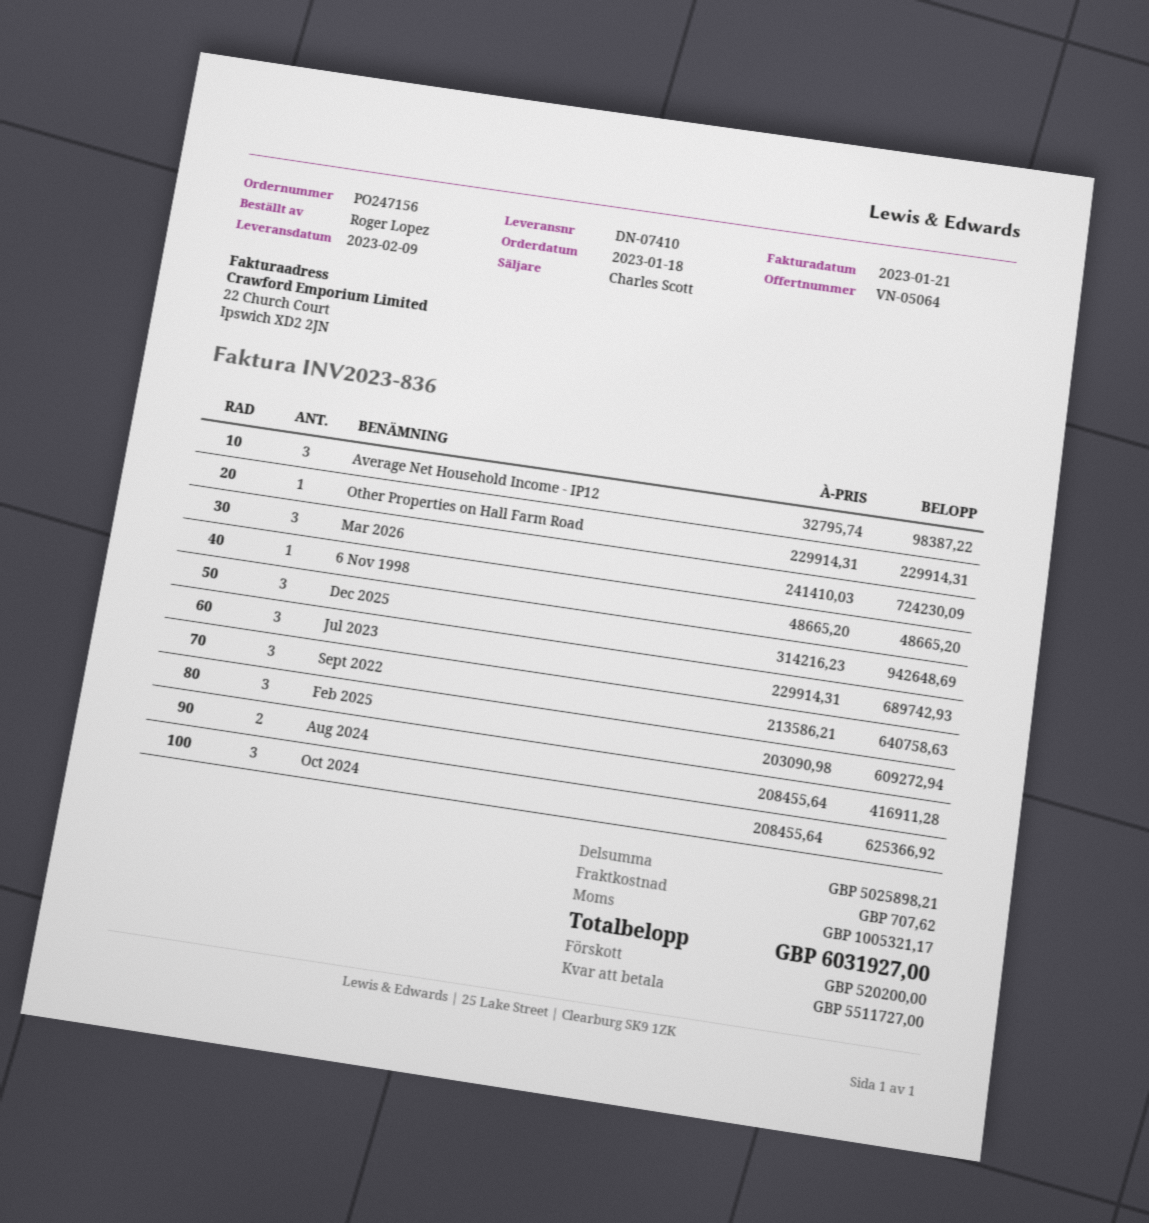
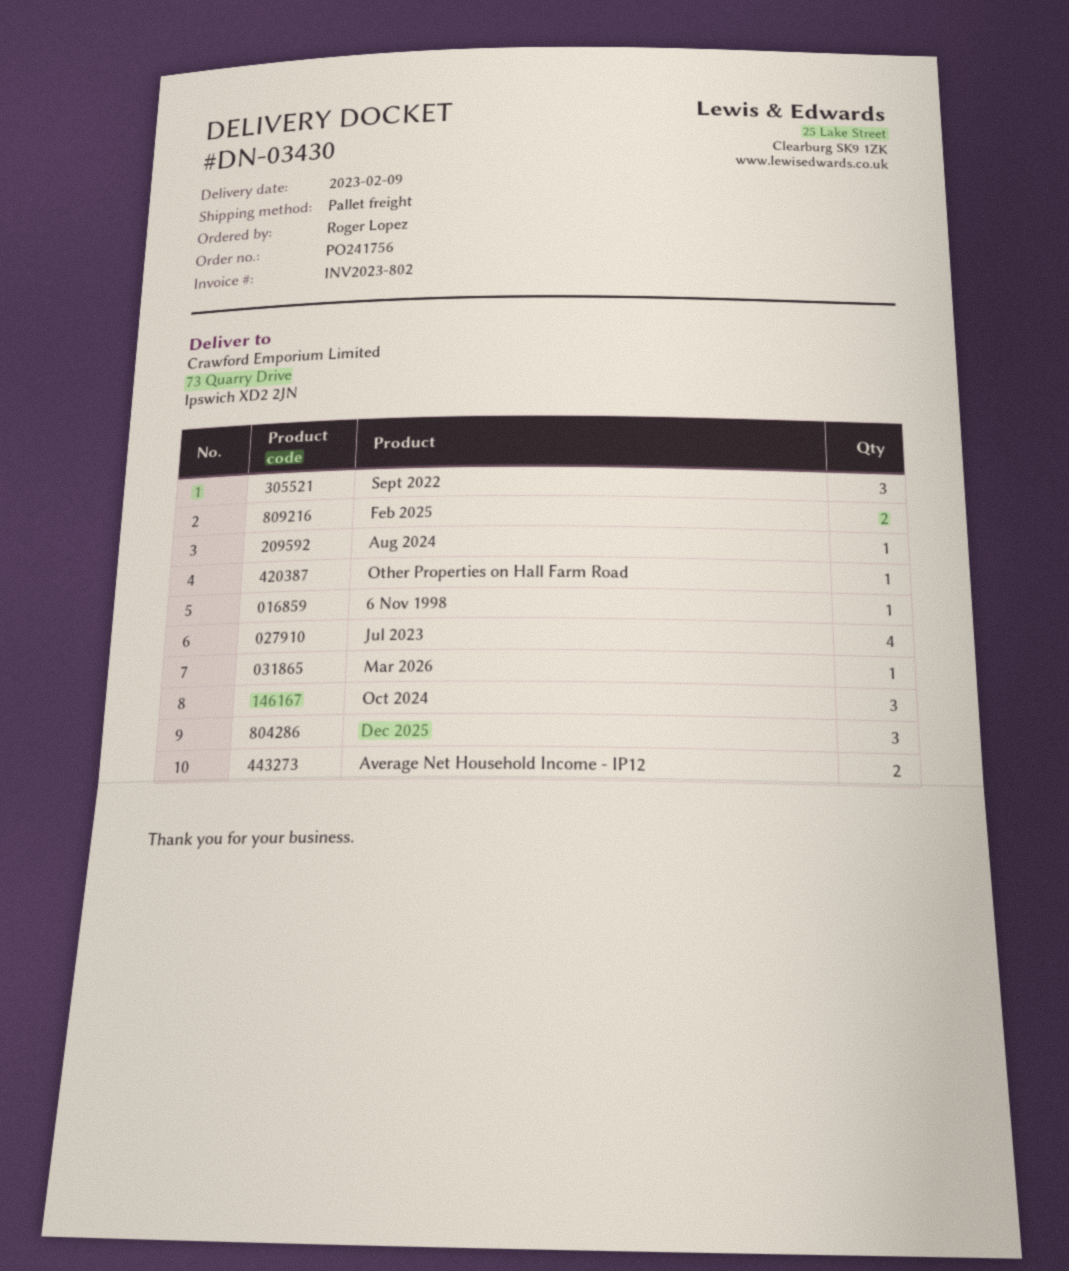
order number: PO247156 -> PO241756
delivery note number: DN-07410 -> DN-03430
invoice number: INV2023-836 -> INV2023-802
Average Net Household Income - IP12: 3 -> 2
Mar 2026: 3 -> 1
Jul 2023: 3 -> 4
Feb 2025: 3 -> 2
Aug 2024: 2 -> 1

